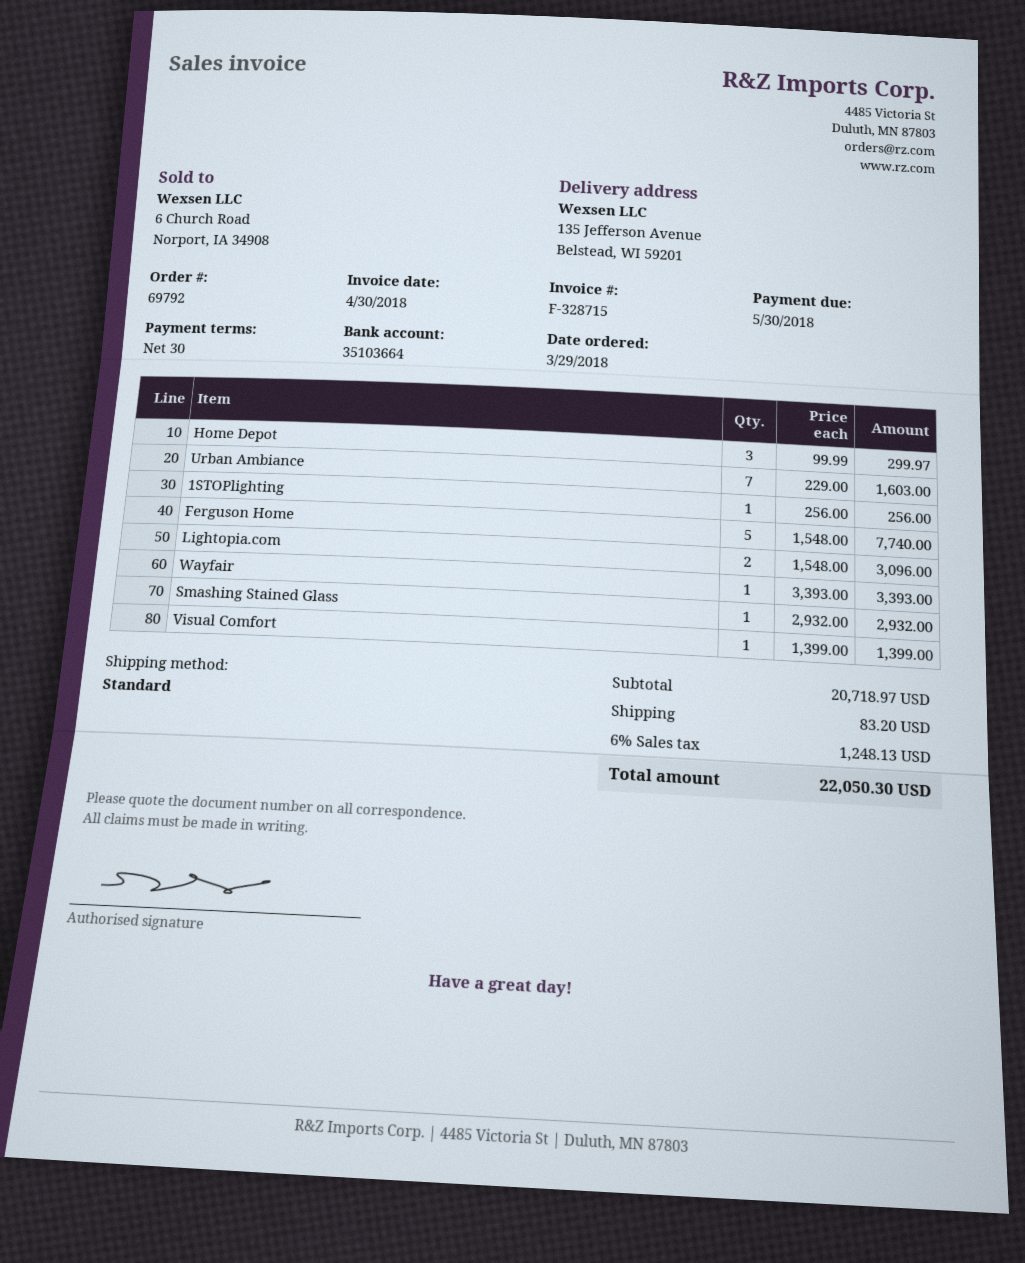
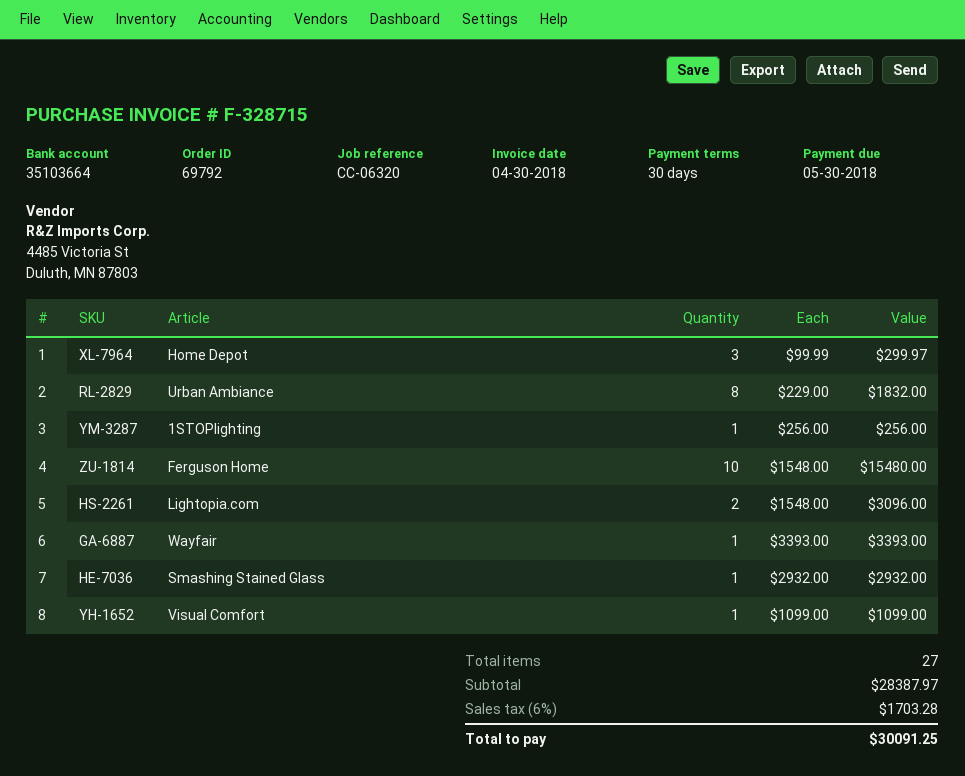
Urban Ambiance: 7 x 229.00 = 1603.00 -> 8 x 229.00 = 1832.00
Ferguson Home: 5 x 1548.00 = 7740.00 -> 10 x 1548.00 = 15480.00
Visual Comfort: 1 x 1399.00 = 1399.00 -> 1 x 1099.00 = 1099.00
subtotal: 20718.97 -> 28387.97
shipping: 83.20 -> none
tax: 6% = 1248.13 -> 6% = 1703.28
total: 22050.30 -> 30091.25

